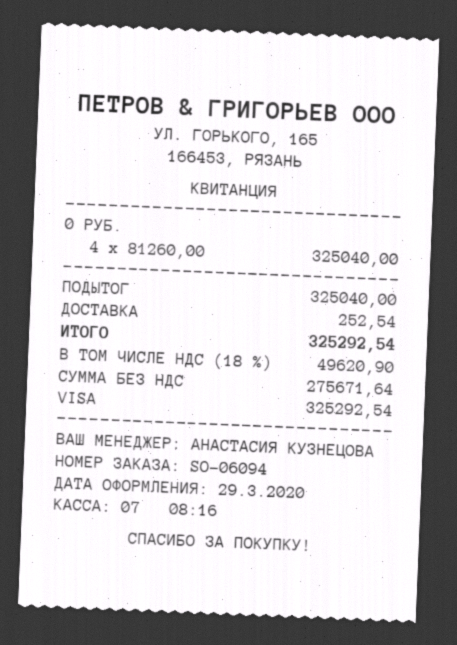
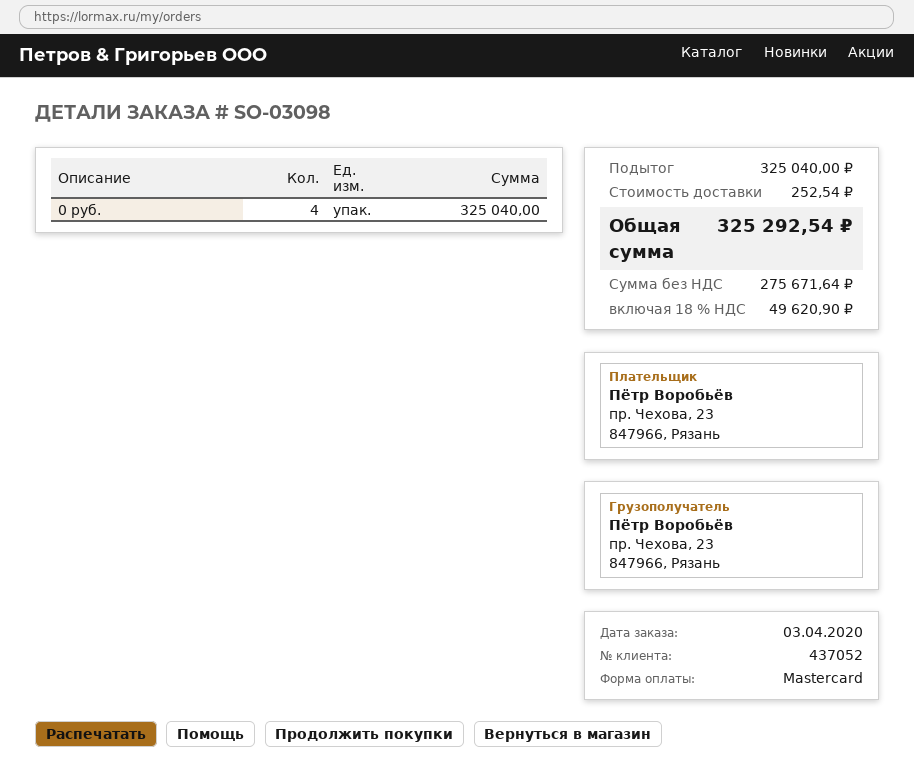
order number: SO-06094 -> SO-03098
order date: 2020-03-29 -> 2020-04-03
payment method: Visa -> Mastercard

